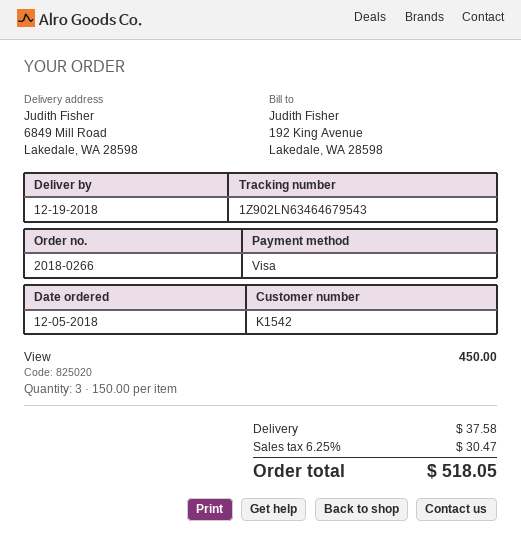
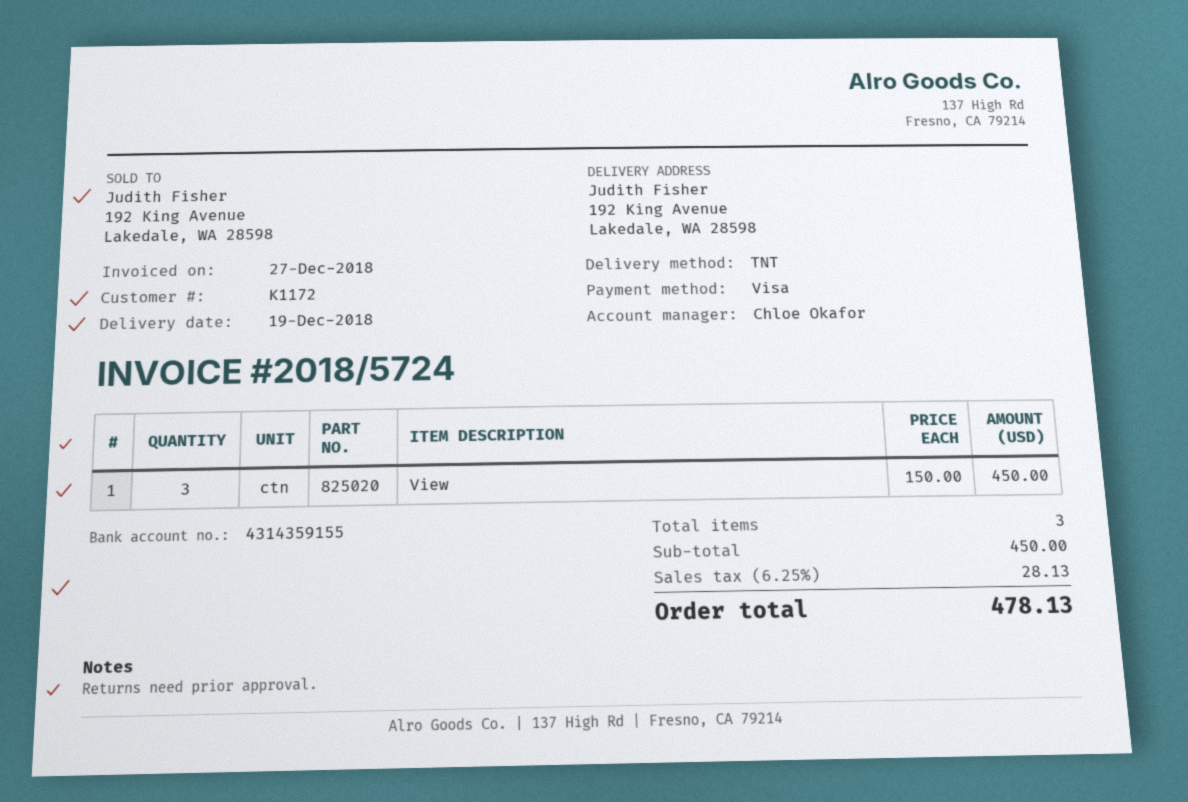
customer number: K1542 -> K1172
ship to: 6849 Mill Road, Lakedale, WA 28598 -> 192 King Avenue, Lakedale, WA 28598
shipping: 37.58 -> none
tax: 6.25% = 30.47 -> 6.25% = 28.13
total: 518.05 -> 478.13

